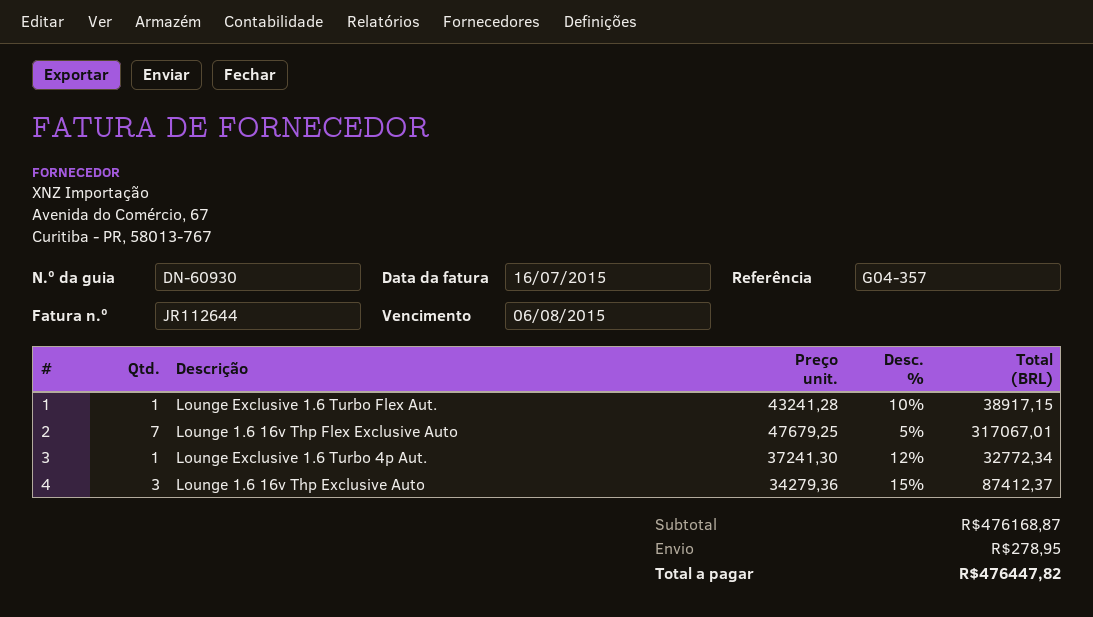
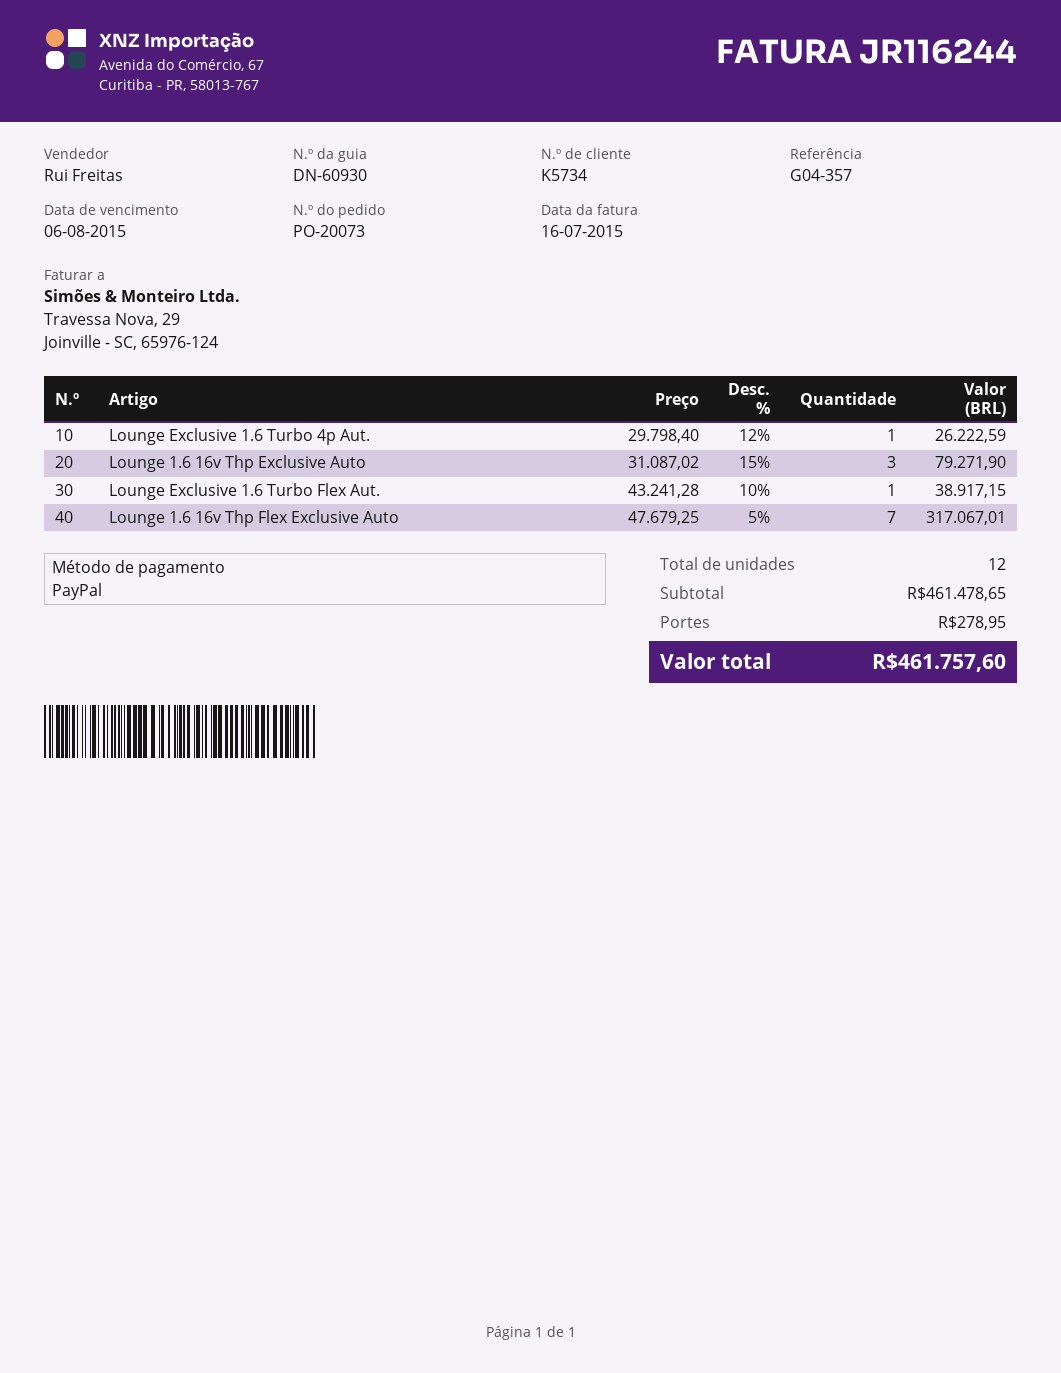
invoice number: JR112644 -> JR116244
Lounge Exclusive 1.6 Turbo 4p Aut.: 1 x 37241.30 - 12% = 32772.34 -> 1 x 29798.40 - 12% = 26222.59
Lounge 1.6 16v Thp Exclusive Auto: 3 x 34279.36 - 15% = 87412.37 -> 3 x 31087.02 - 15% = 79271.90
subtotal: 476168.87 -> 461478.65
total: 476447.82 -> 461757.60

